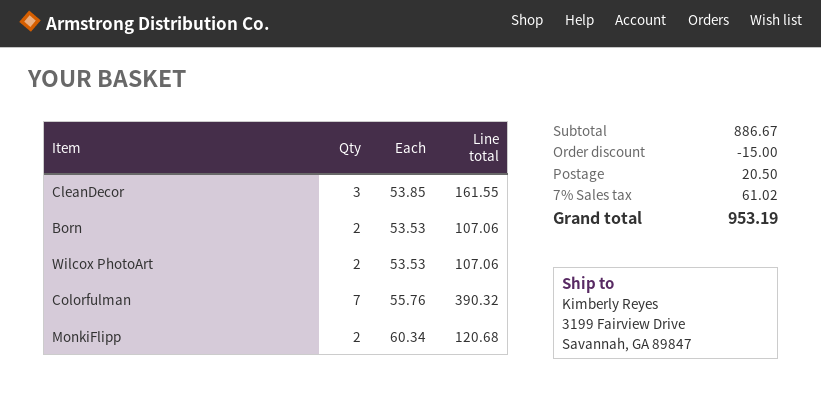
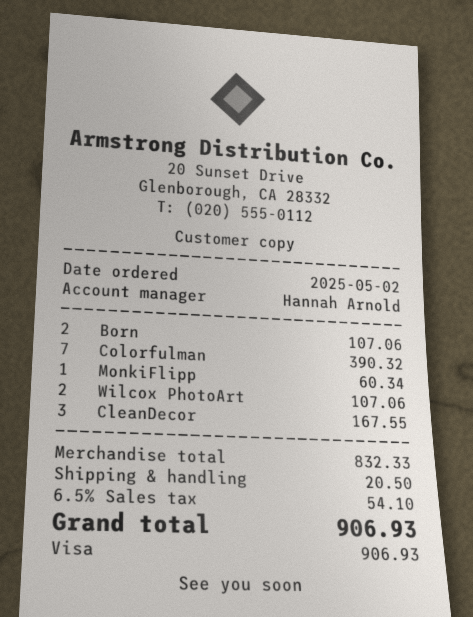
CleanDecor: 3 for 161.55 -> 3 for 167.55
MonkiFlipp: 2 for 120.68 -> 1 for 60.34
subtotal: 886.67 -> 832.33
discount: 15.00 -> none
tax: 7% = 61.02 -> 6.5% = 54.10
total: 953.19 -> 906.93

